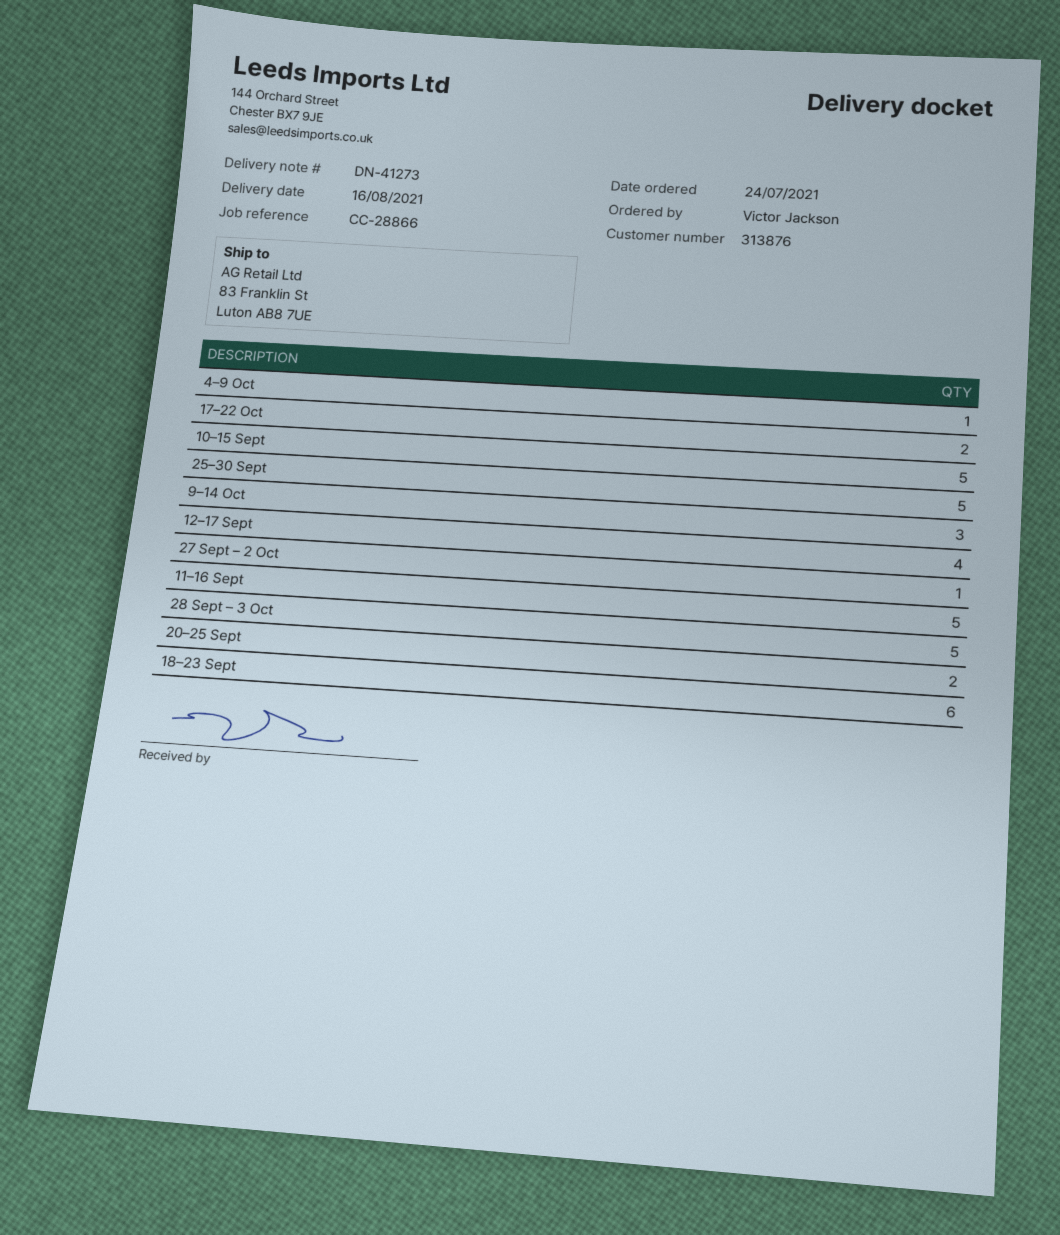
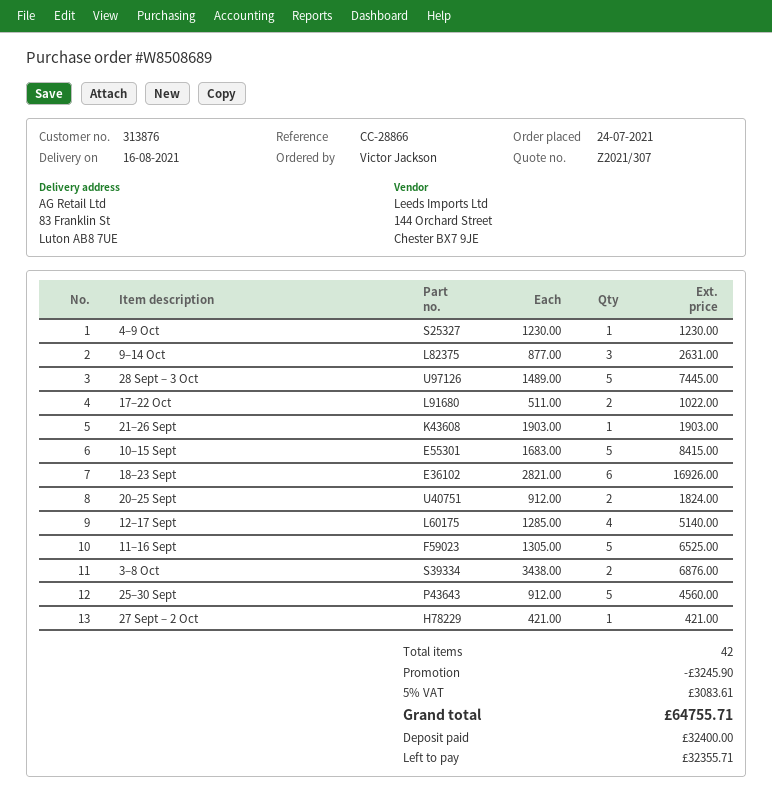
21–26 Sept: none -> 1
3–8 Oct: none -> 2

